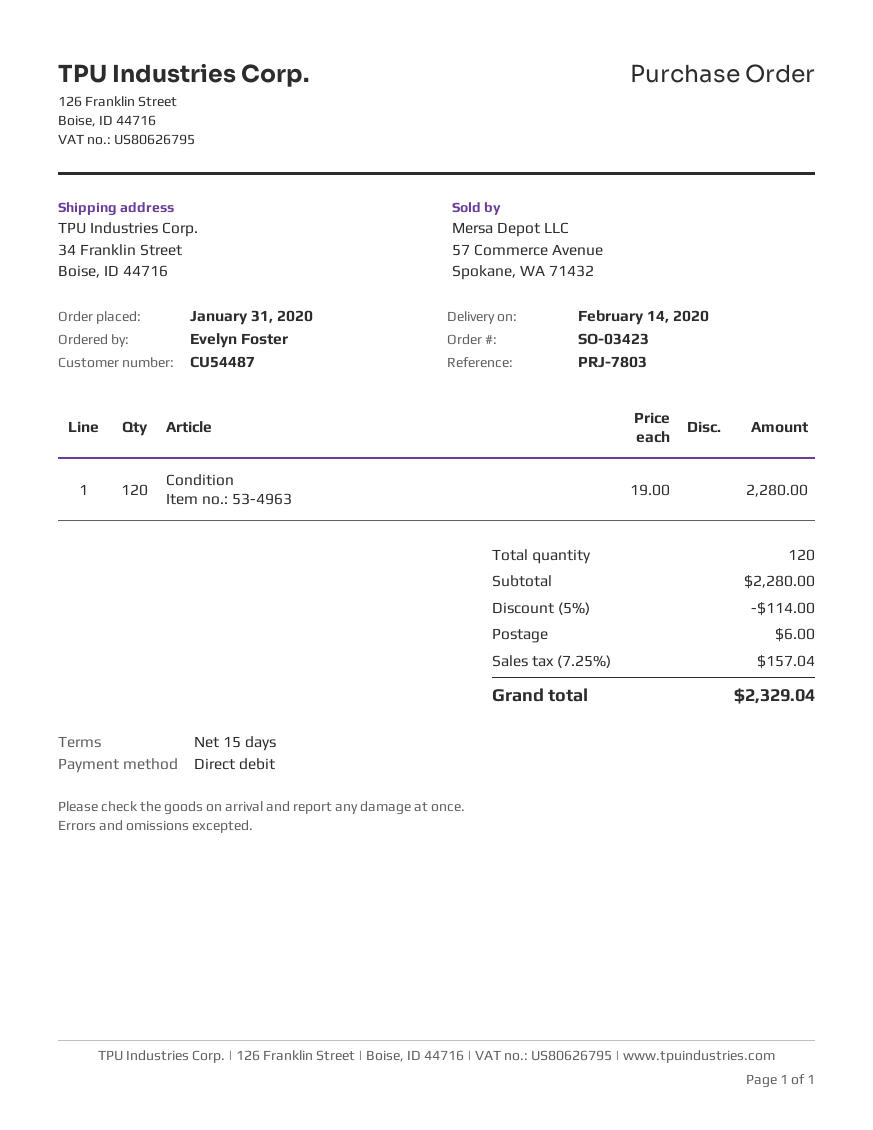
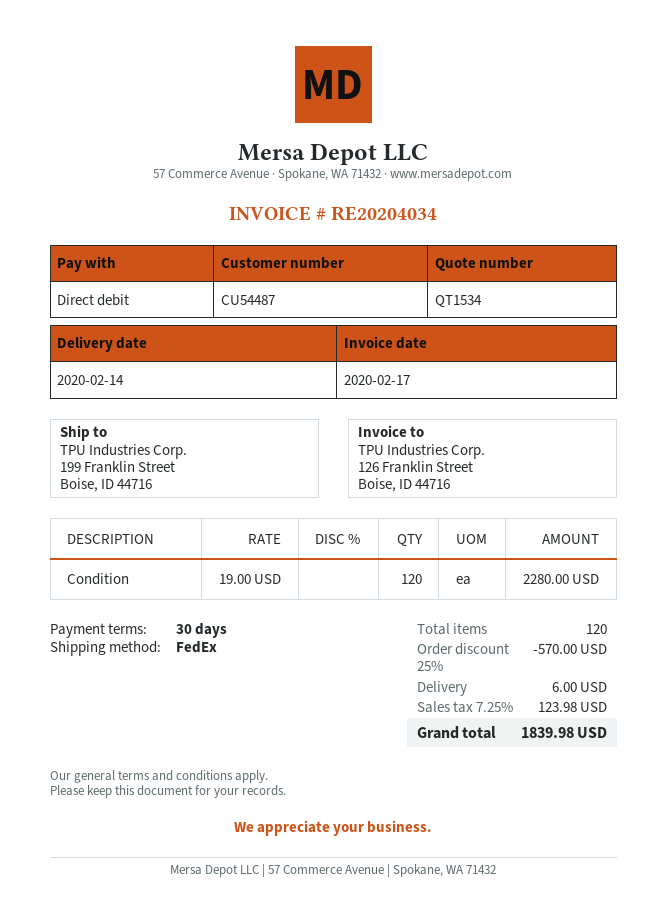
payment terms: 15 days -> 30 days
ship to: 34 Franklin Street, Boise, ID 44716 -> 199 Franklin Street, Boise, ID 44716
discount: 5% = 114.00 -> 25% = 570.00
tax: 7.25% = 157.04 -> 7.25% = 123.98
total: 2329.04 -> 1839.98

